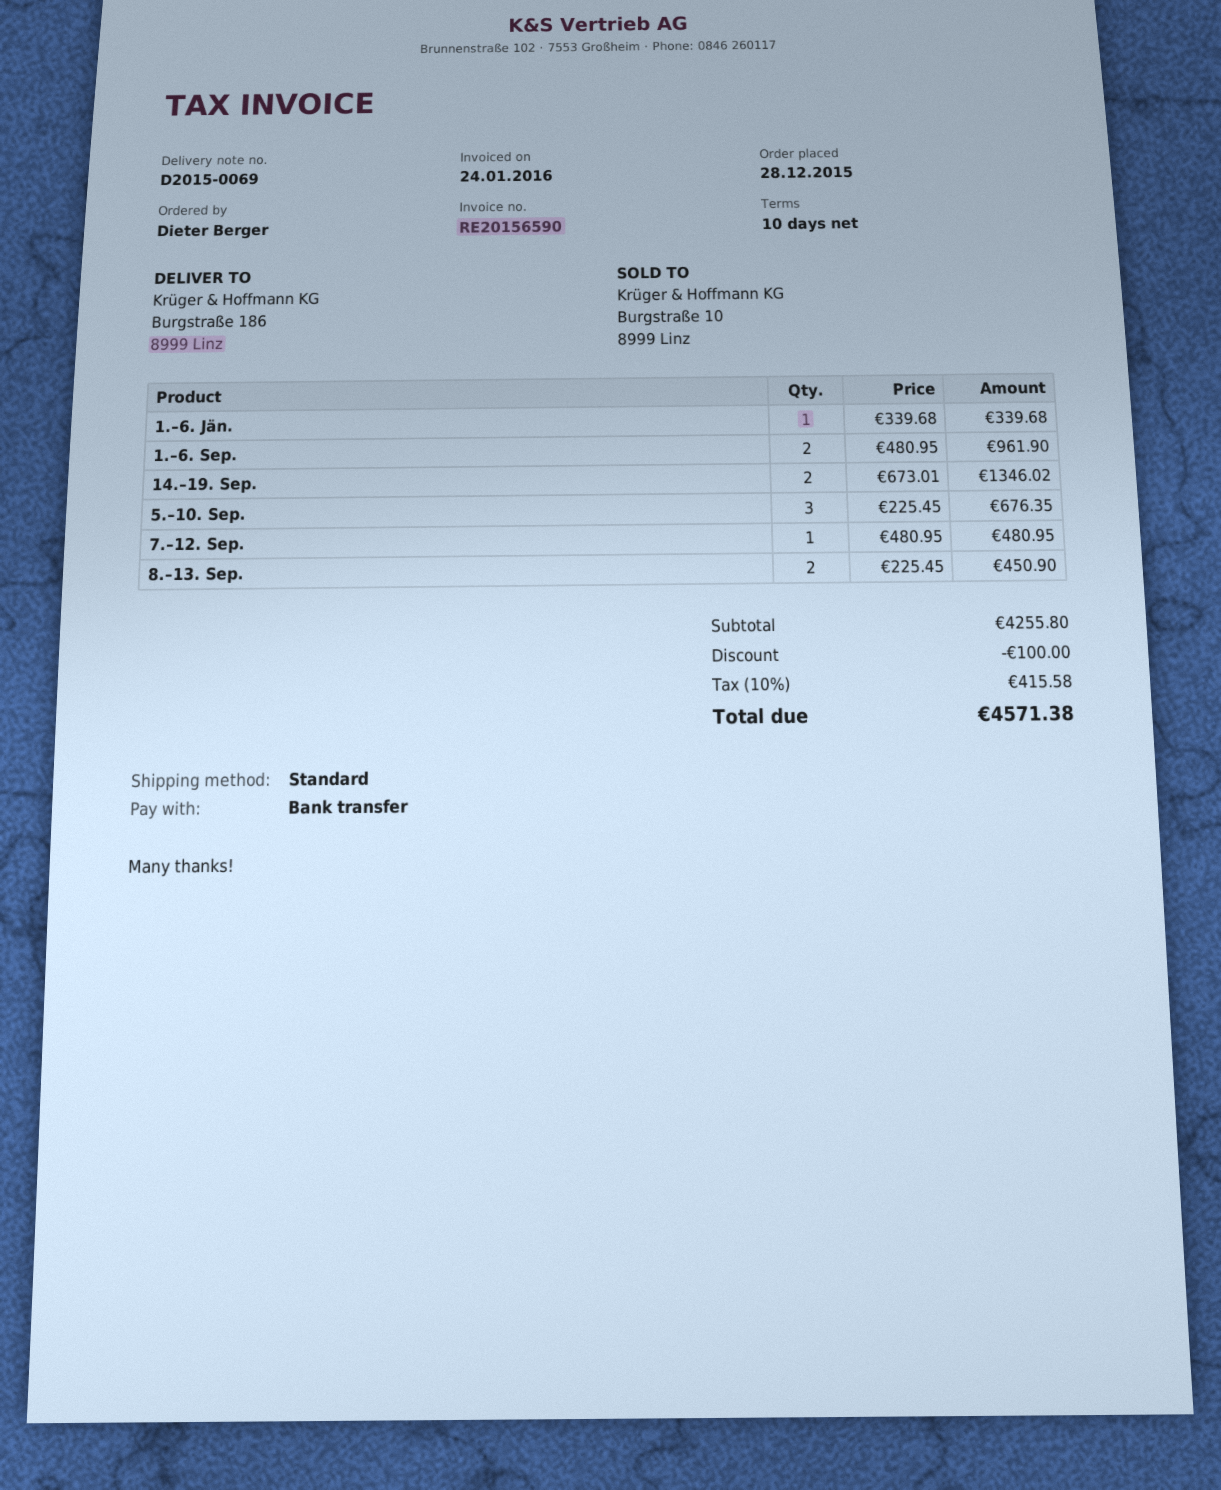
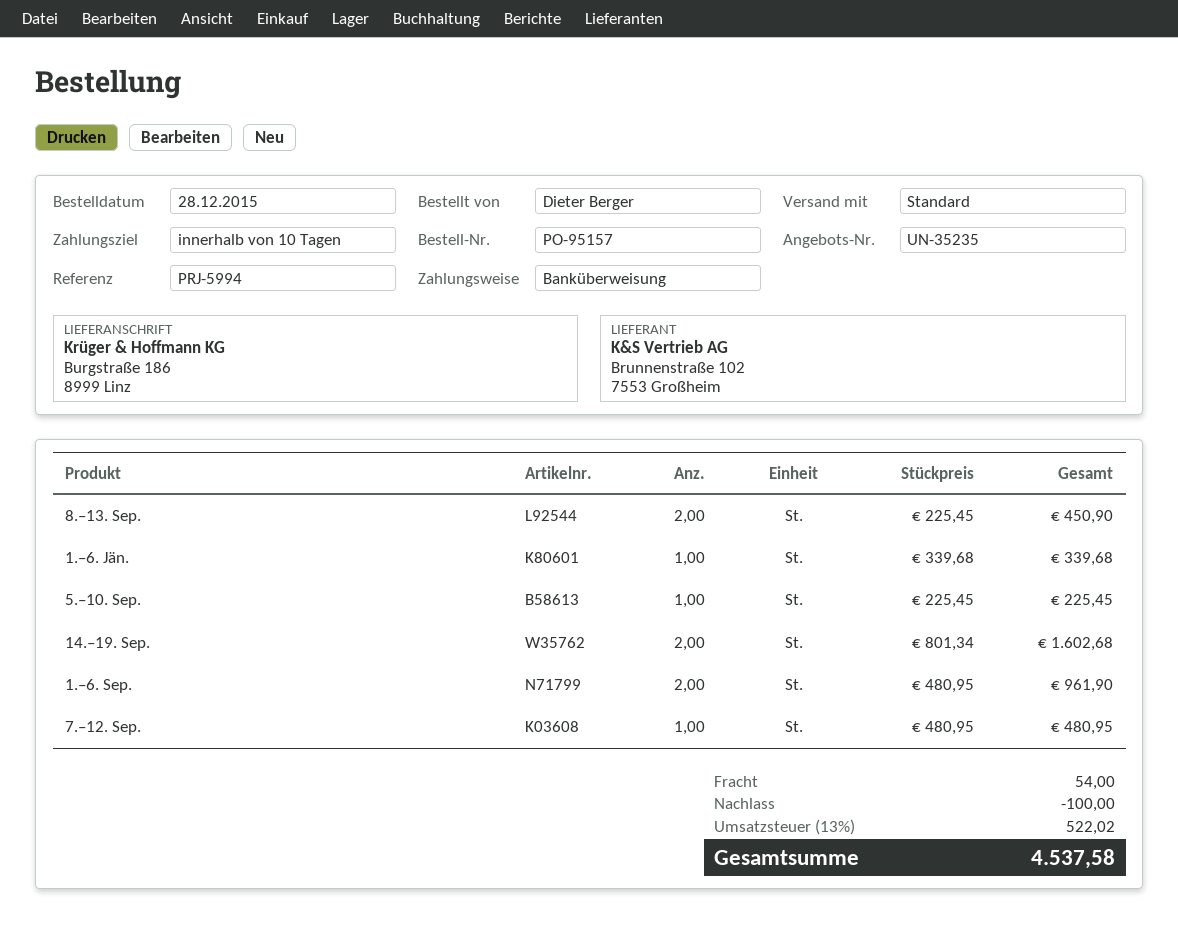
14.–19. Sep.: 2 x 673.01 = 1346.02 -> 2 x 801.34 = 1602.68
5.–10. Sep.: 3 x 225.45 = 676.35 -> 1 x 225.45 = 225.45
shipping: none -> 54.00
tax: 10% = 415.58 -> 13% = 522.02
total: 4571.38 -> 4537.58

